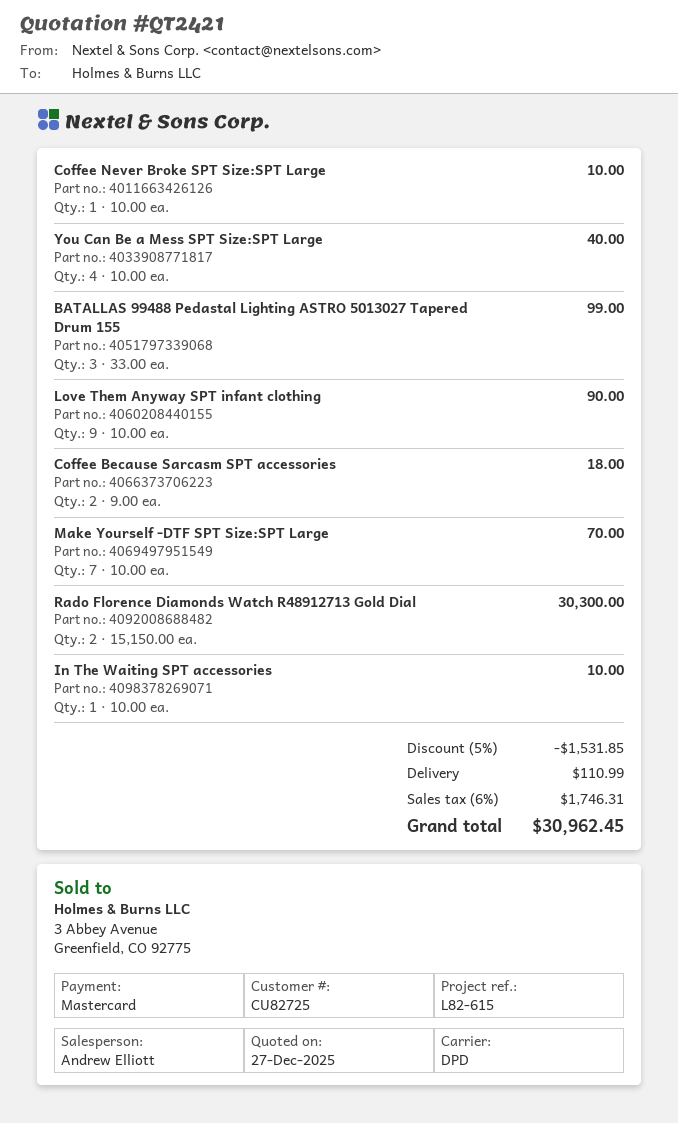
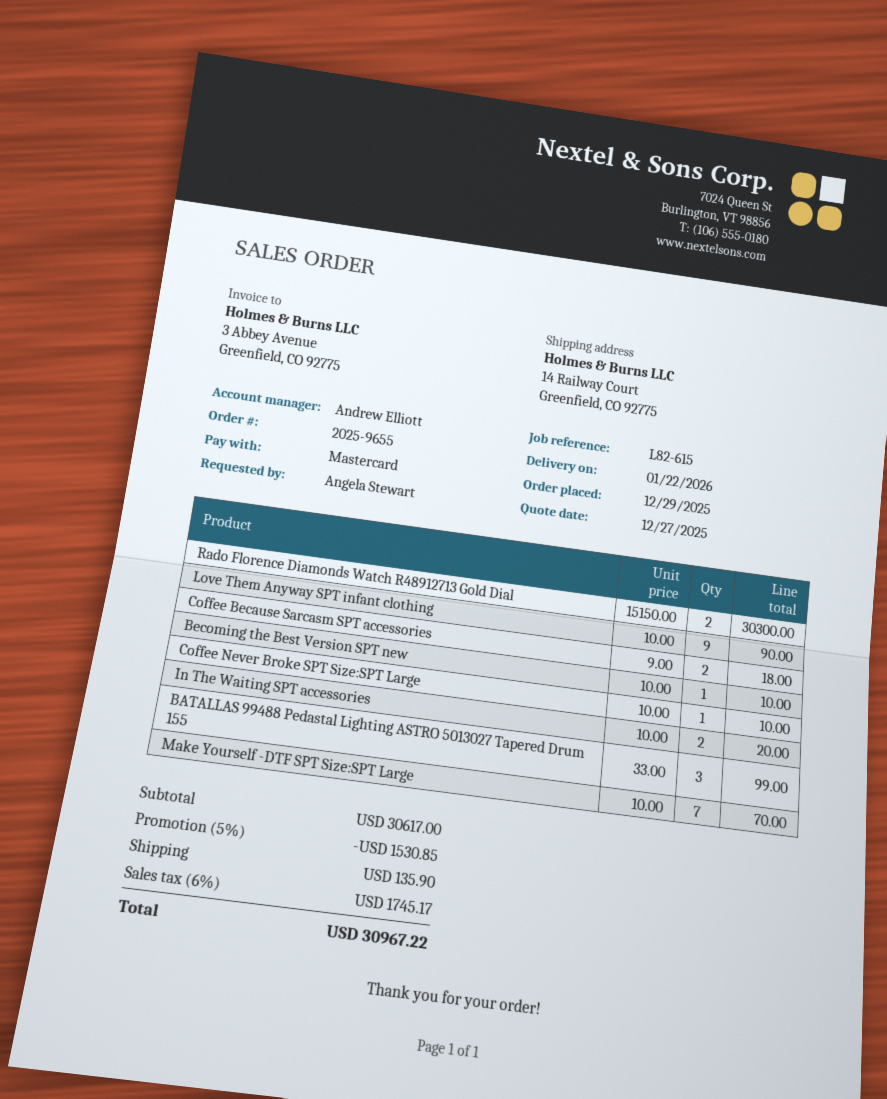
You Can Be a Mess SPT Size:SPT Large: 4 x 10.00 = 40.00 -> none
In The Waiting SPT accessories: 1 x 10.00 = 10.00 -> 2 x 10.00 = 20.00
Becoming the Best Version SPT new: none -> 1 x 10.00 = 10.00
discount: 5% = 1531.85 -> 5% = 1530.85
shipping: 110.99 -> 135.90
tax: 6% = 1746.31 -> 6% = 1745.17
total: 30962.45 -> 30967.22

